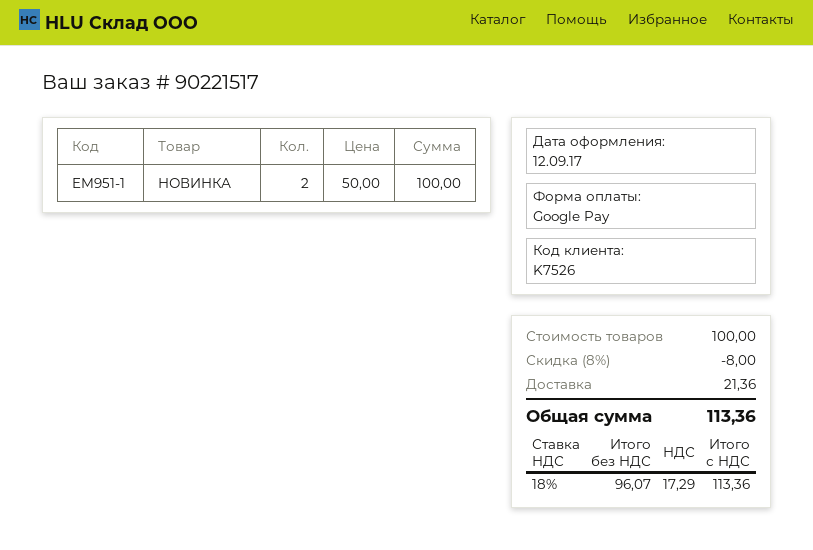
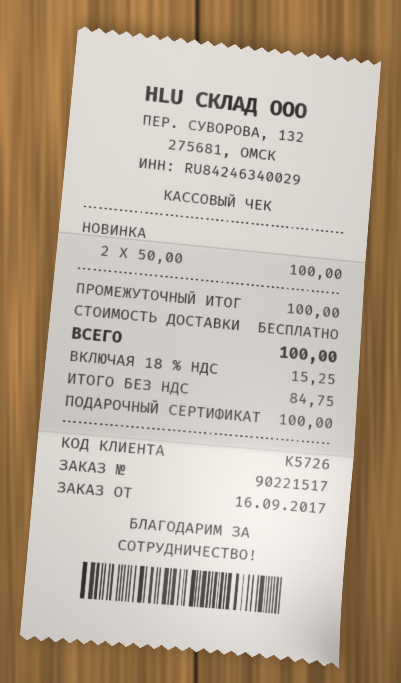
order date: 2017-09-12 -> 2017-09-16
customer number: K7526 -> K5726
payment method: Google Pay -> gift card
discount: 8% = 8.00 -> none
shipping: 21.36 -> 0.00
net: 96.07 -> 84.75
tax: 18% = 17.29 -> 18% = 15.25
total: 113.36 -> 100.00

